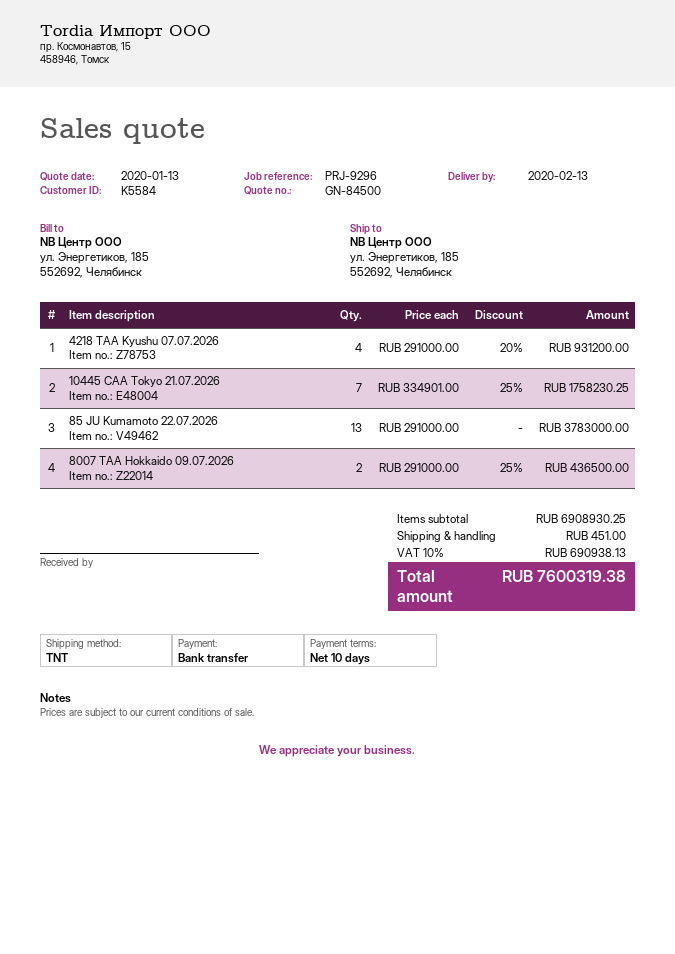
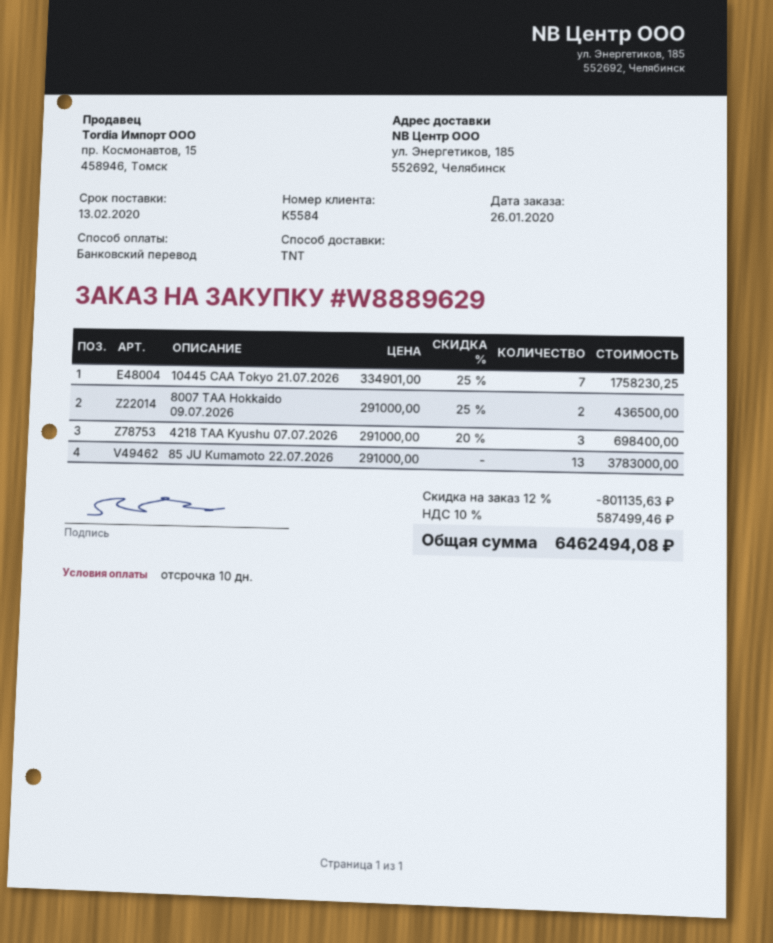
4218 TAA Kyushu 07.07.2026: 4 x 291000.00 - 20% = 931200.00 -> 3 x 291000.00 - 20% = 698400.00
discount: none -> 12% = 801135.63
shipping: 451.00 -> none
tax: 10% = 690938.13 -> 10% = 587499.46
total: 7600319.38 -> 6462494.08

